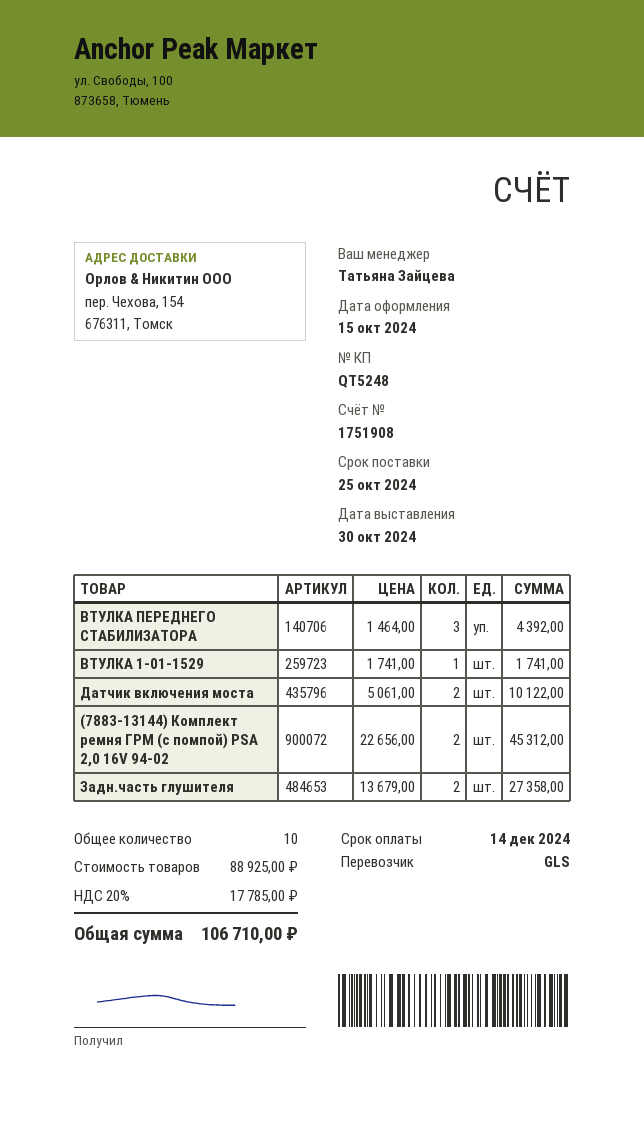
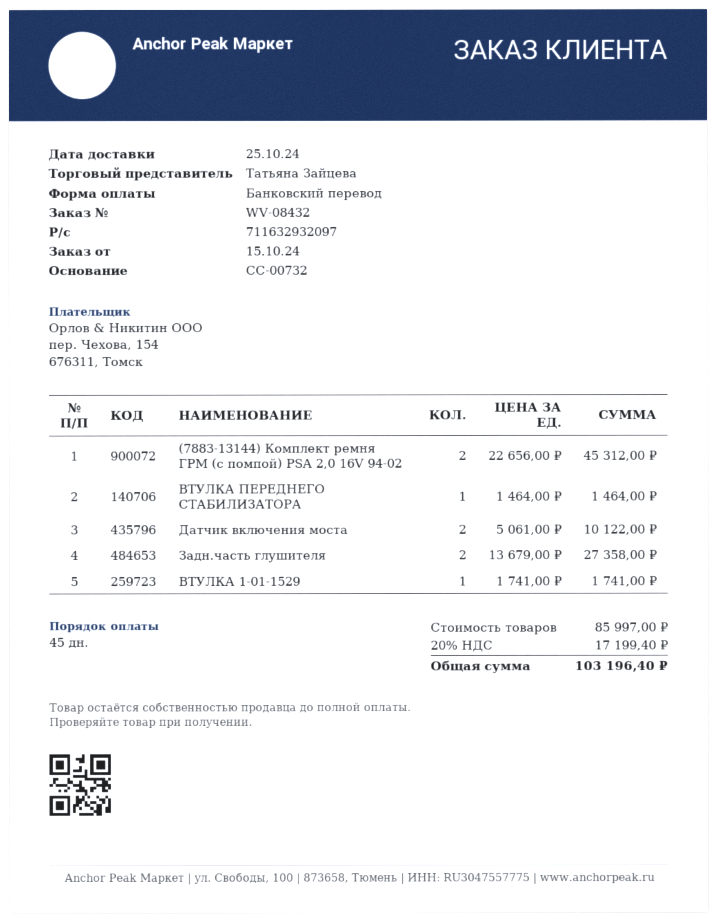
ВТУЛКА ПЕРЕДНЕГО СТАБИЛИЗАТОРА: 3 x 1464.00 = 4392.00 -> 1 x 1464.00 = 1464.00
subtotal: 88925.00 -> 85997.00
tax: 20% = 17785.00 -> 20% = 17199.40
total: 106710.00 -> 103196.40

